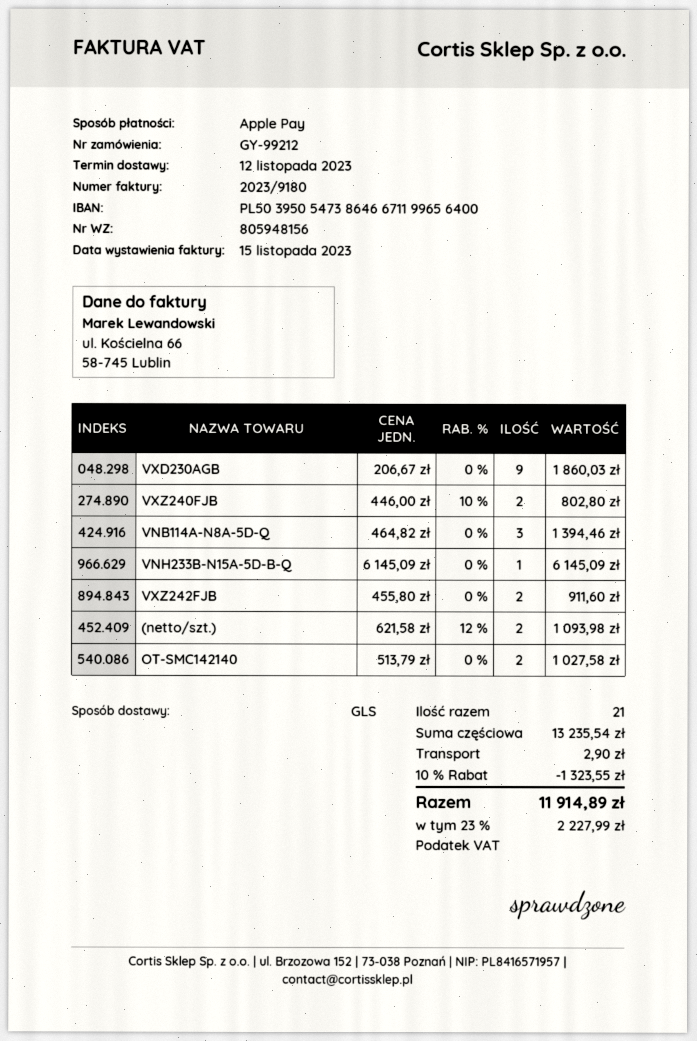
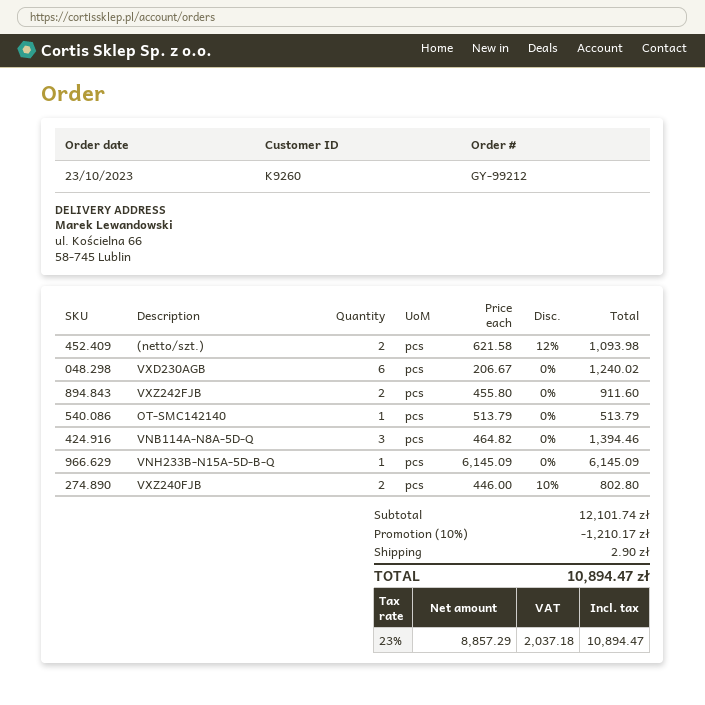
VXD230AGB: 9 x 206.67 = 1860.03 -> 6 x 206.67 = 1240.02
OT-SMC142140: 2 x 513.79 = 1027.58 -> 1 x 513.79 = 513.79
subtotal: 13235.54 -> 12101.74
discount: 10% = 1323.55 -> 10% = 1210.17
tax: 23% = 2227.99 -> 23% = 2037.18
total: 11914.89 -> 10894.47

